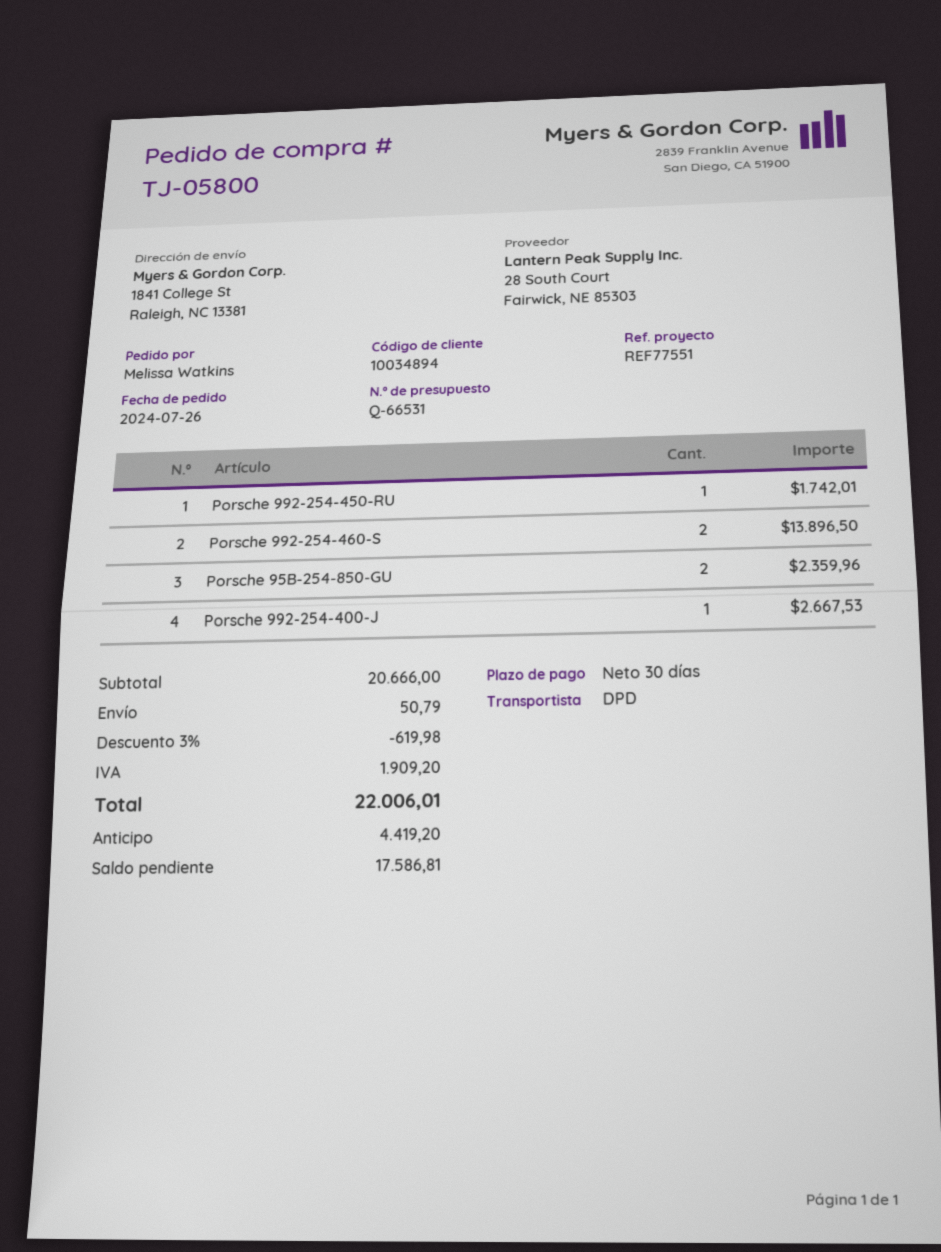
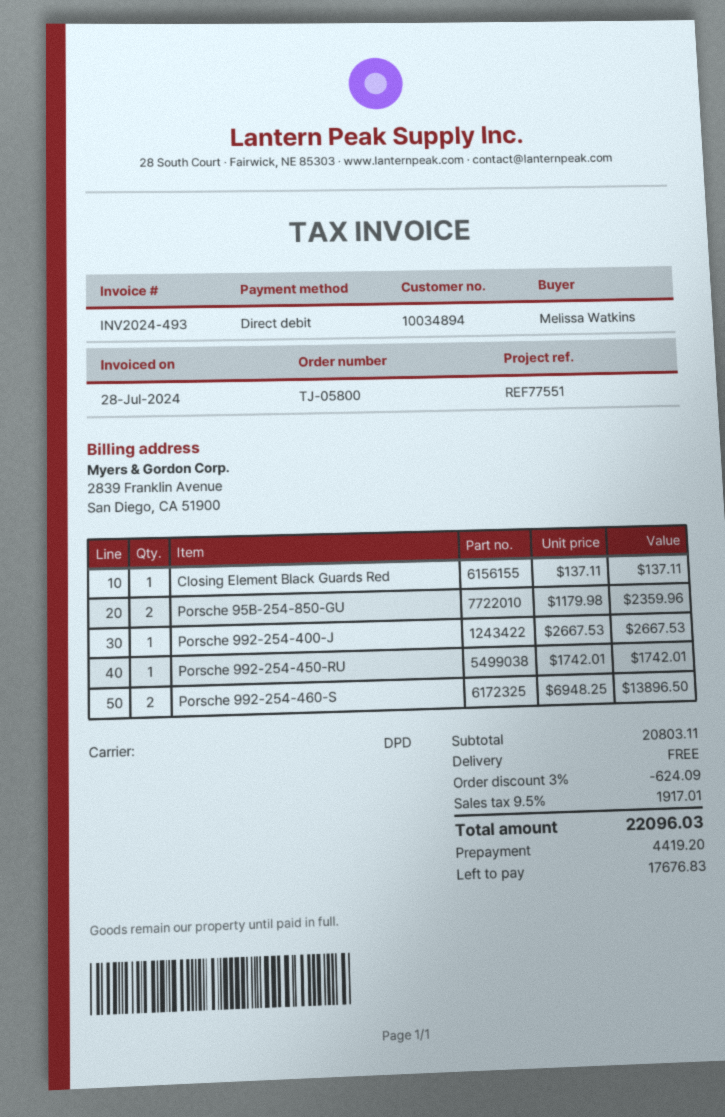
Closing Element Black Guards Red: none -> 1 for 137.11
subtotal: 20666.00 -> 20803.11
discount: 3% = 619.98 -> 3% = 624.09
shipping: 50.79 -> 0.00
tax: 1909.20 -> 1917.01
total: 22006.01 -> 22096.03
balance: 17586.81 -> 17676.83

